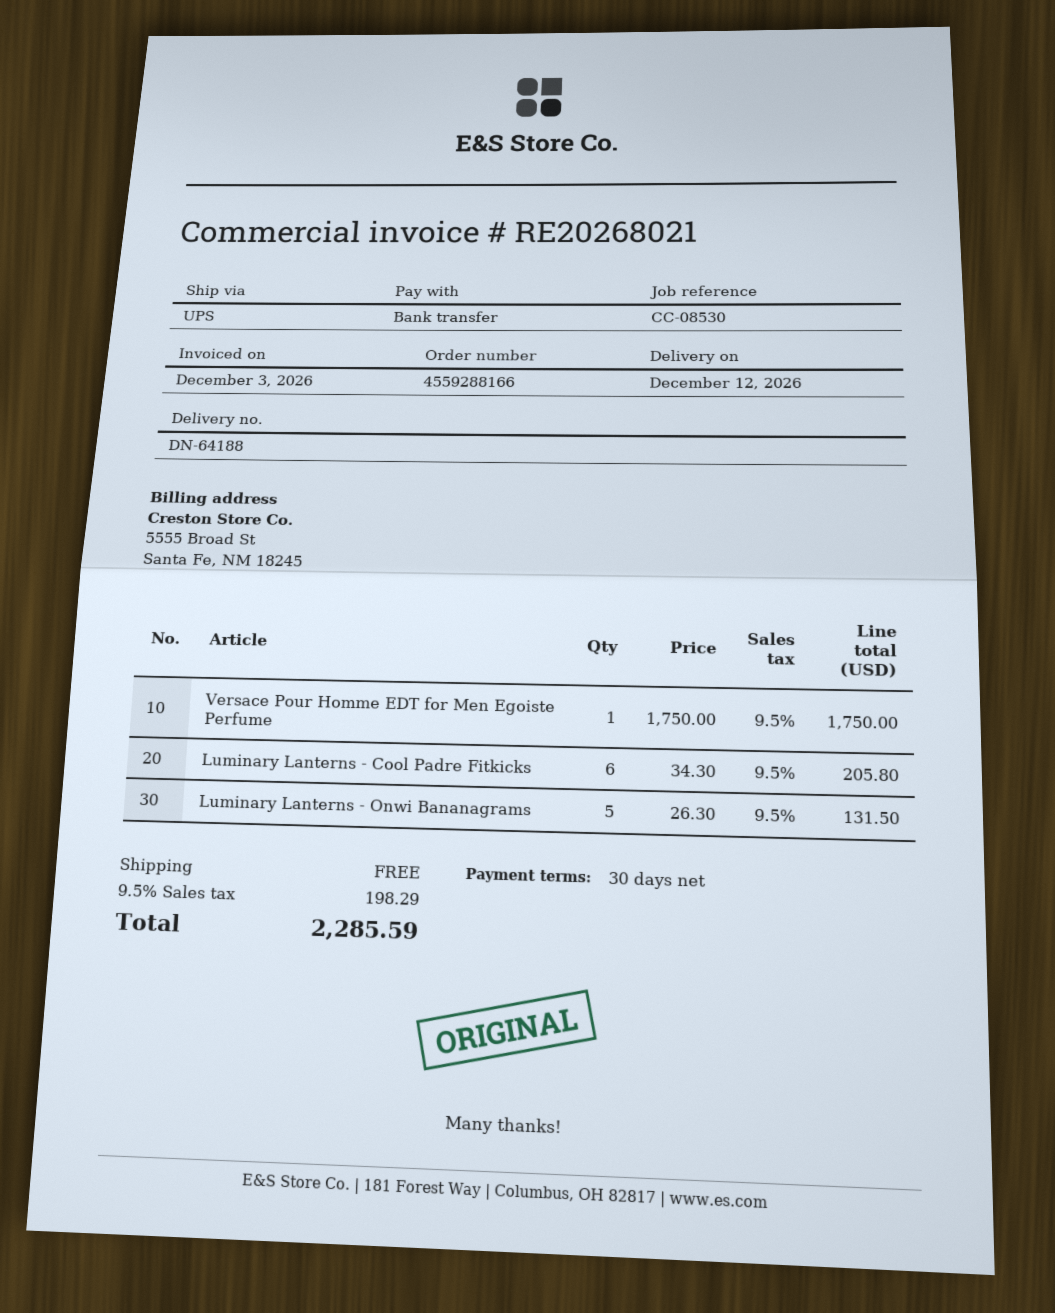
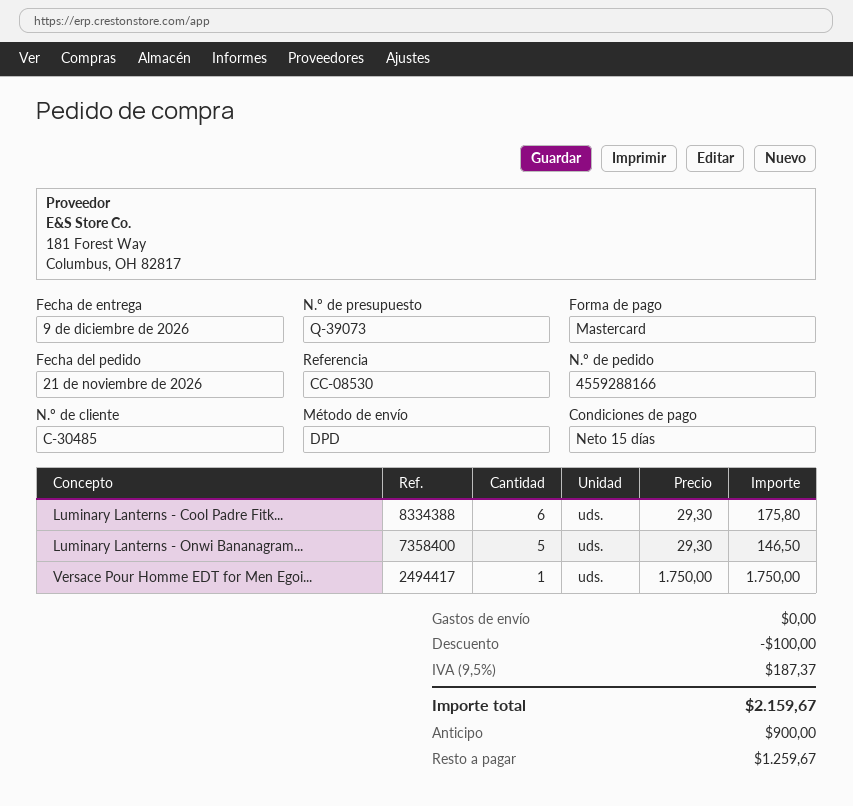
delivery date: 2026-12-12 -> 2026-12-09
payment terms: 30 days -> 15 days
payment method: bank transfer -> Mastercard
shipping method: UPS -> DPD
Luminary Lanterns - Cool Padre Fitkicks: 6 x 34.30 = 205.80 -> 6 x 29.30 = 175.80
Luminary Lanterns - Onwi Bananagrams: 5 x 26.30 = 131.50 -> 5 x 29.30 = 146.50
discount: none -> 100.00
tax: 9.5% = 198.29 -> 9.5% = 187.37
total: 2285.59 -> 2159.67

